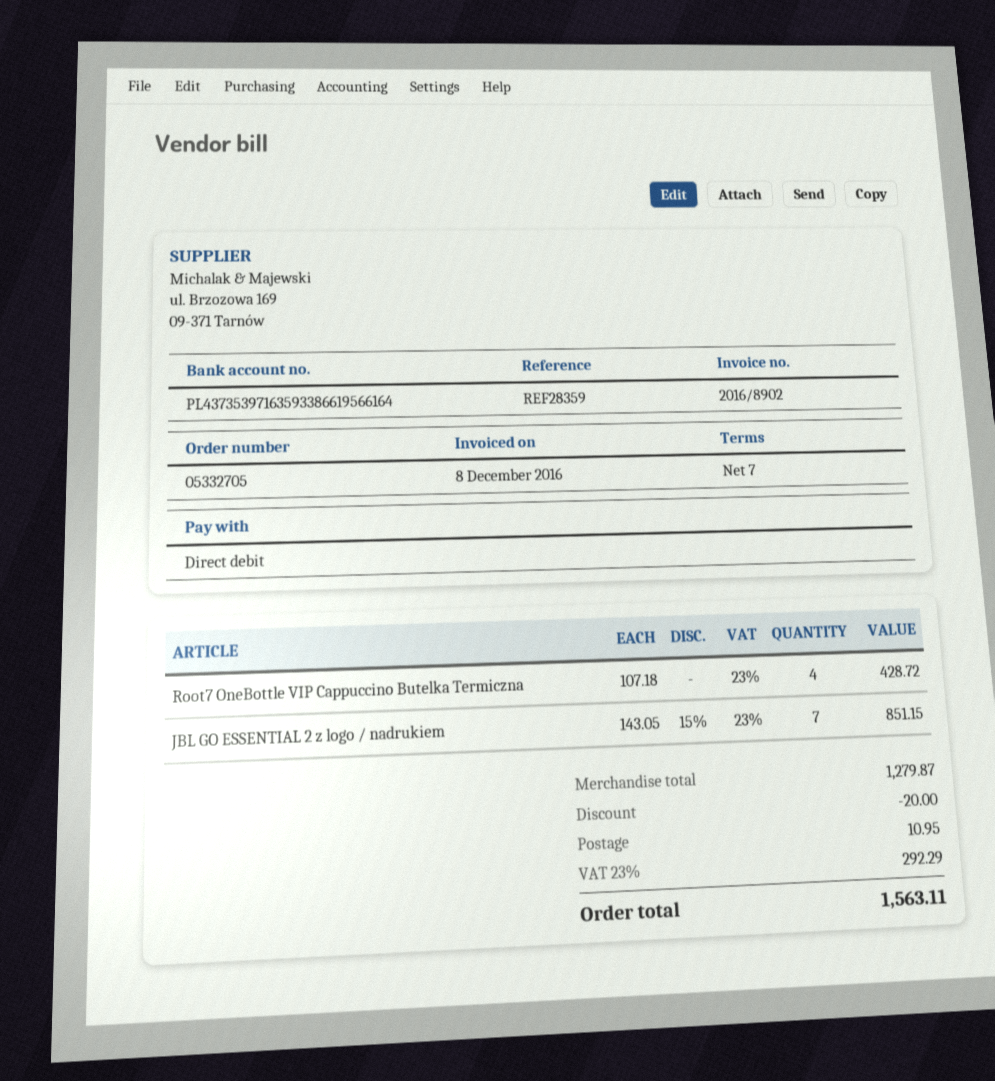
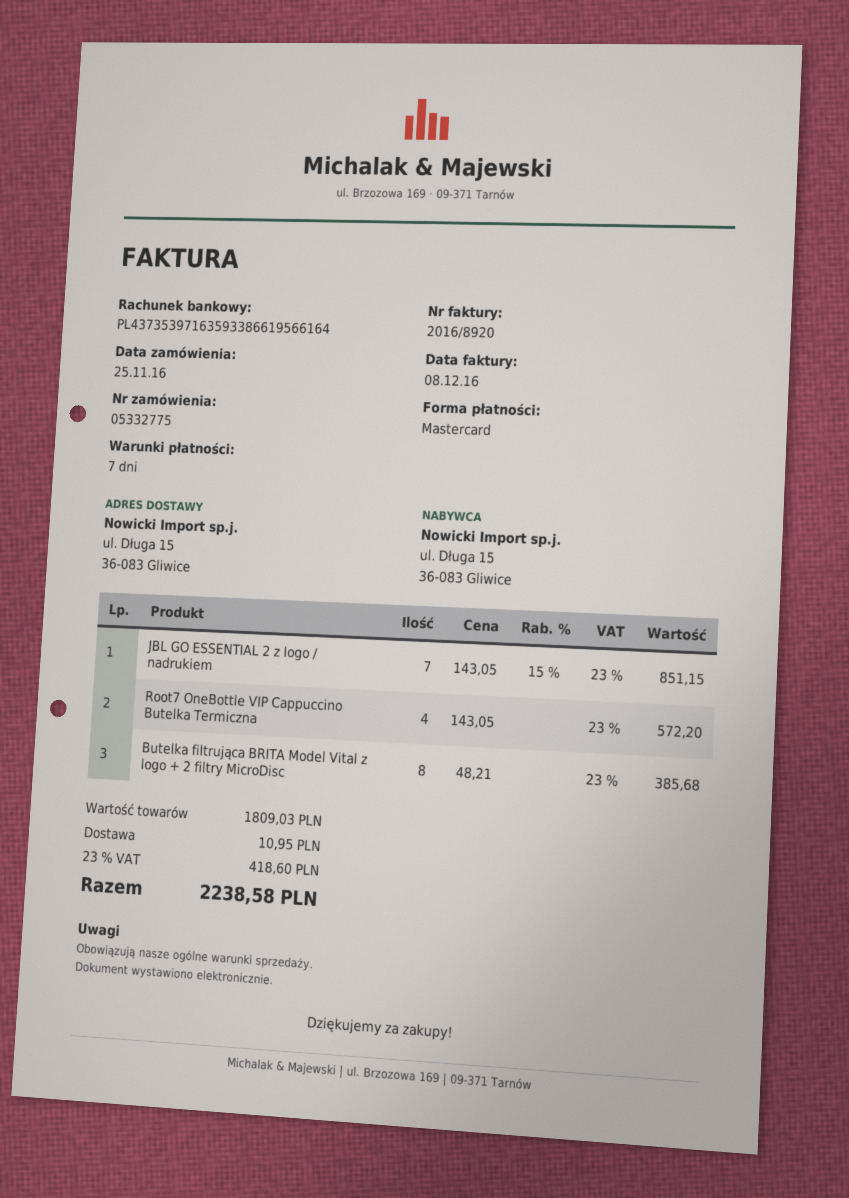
order number: 05332705 -> 05332775
invoice number: 2016/8902 -> 2016/8920
payment method: direct debit -> Mastercard
Root7 OneBottle VIP Cappuccino Butelka Termiczna: 4 x 107.18 = 428.72 -> 4 x 143.05 = 572.20
Butelka filtrująca BRITA Model Vital z logo + 2 filtry MicroDisc: none -> 8 x 48.21 = 385.68
subtotal: 1279.87 -> 1809.03
discount: 20.00 -> none
tax: 23% = 292.29 -> 23% = 418.60
total: 1563.11 -> 2238.58

